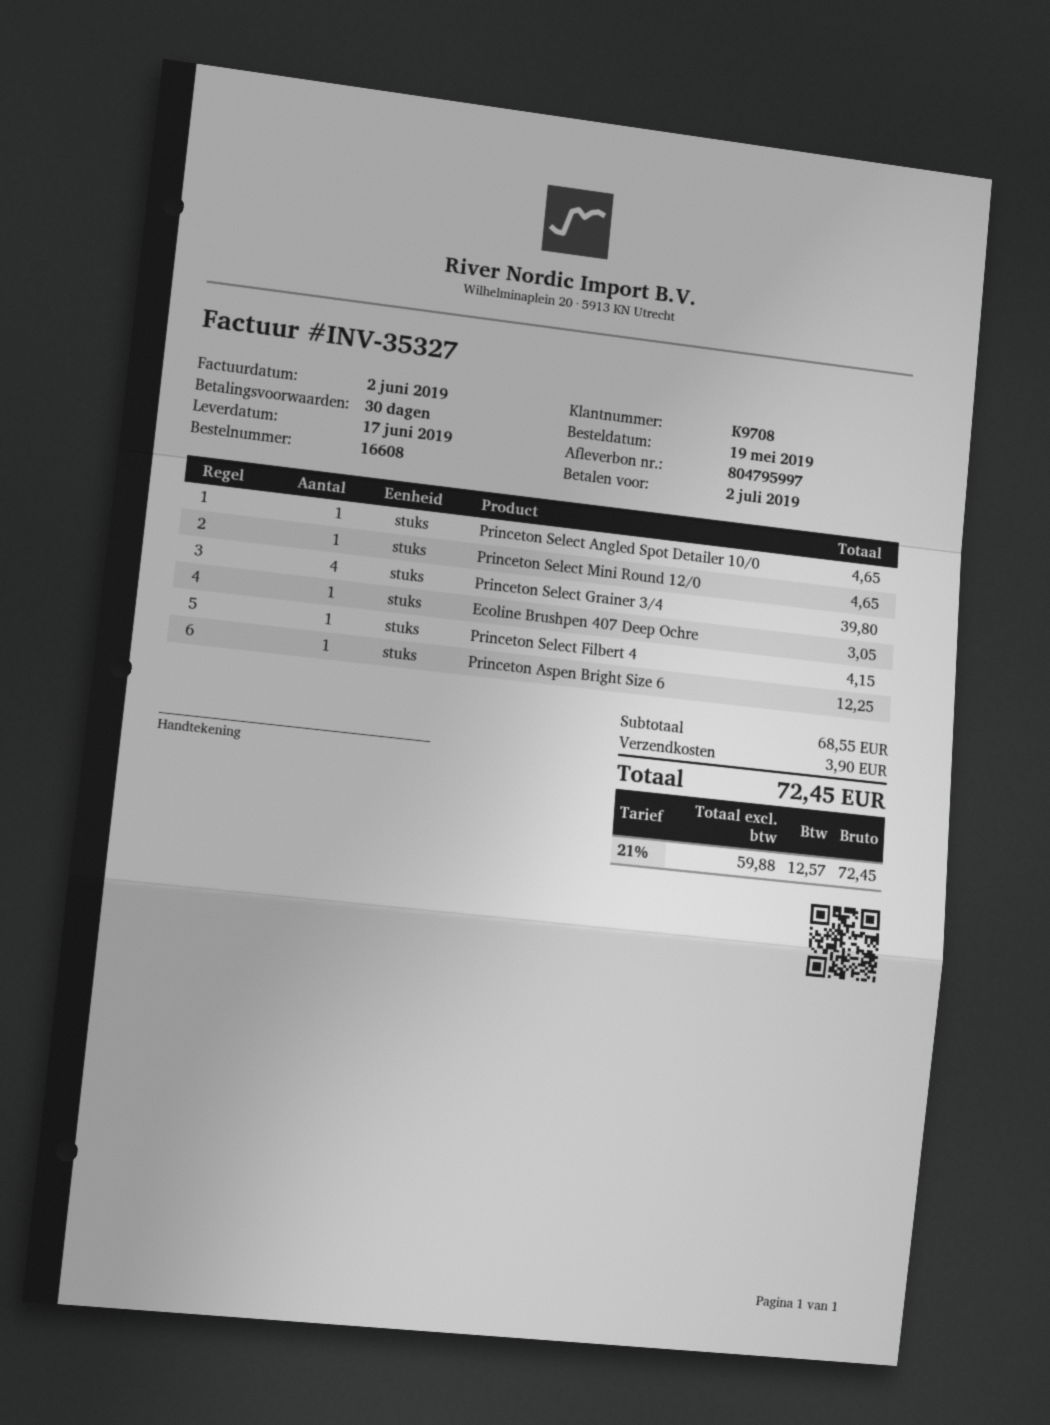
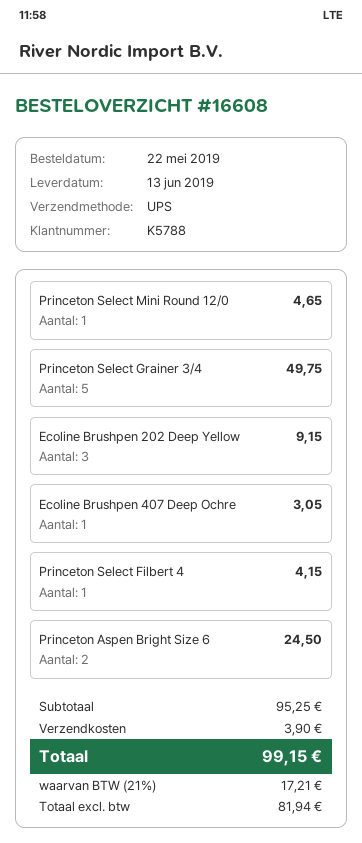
order date: 2019-05-19 -> 2019-05-22
delivery date: 2019-06-17 -> 2019-06-13
customer number: K9708 -> K5788
Princeton Select Angled Spot Detailer 10/0: 1 for 4.65 -> none
Princeton Select Grainer 3/4: 4 for 39.80 -> 5 for 49.75
Princeton Aspen Bright Size 6: 1 for 12.25 -> 2 for 24.50
Ecoline Brushpen 202 Deep Yellow: none -> 3 for 9.15
subtotal: 68.55 -> 95.25
net: 59.88 -> 81.94
tax: 21% = 12.57 -> 21% = 17.21
total: 72.45 -> 99.15

